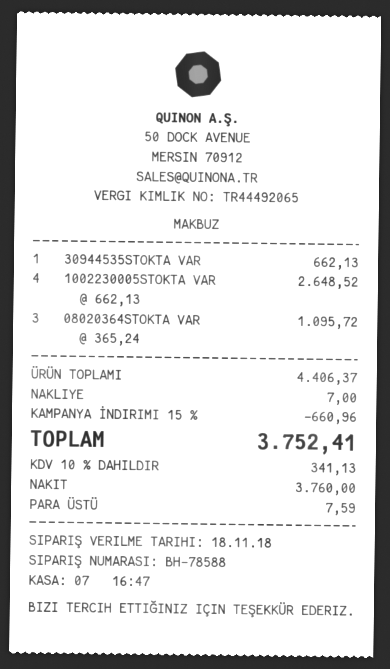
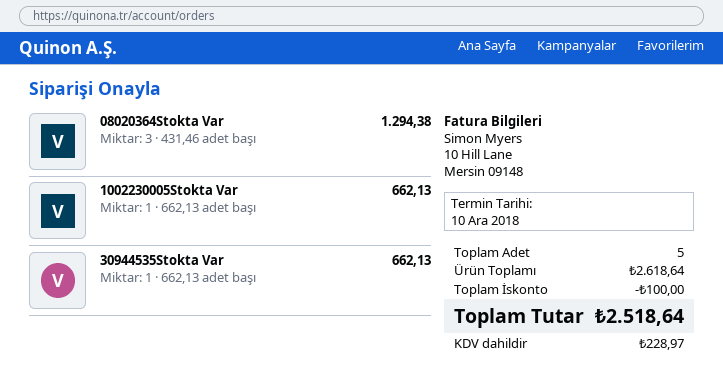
1002230005STOKTA VAR: 4 x 662.13 = 2648.52 -> 1 x 662.13 = 662.13
08020364STOKTA VAR: 3 x 365.24 = 1095.72 -> 3 x 431.46 = 1294.38
subtotal: 4406.37 -> 2618.64
discount: 660.96 -> 100.00
shipping: 7.00 -> none
tax: 341.13 -> 228.97
total: 3752.41 -> 2518.64

